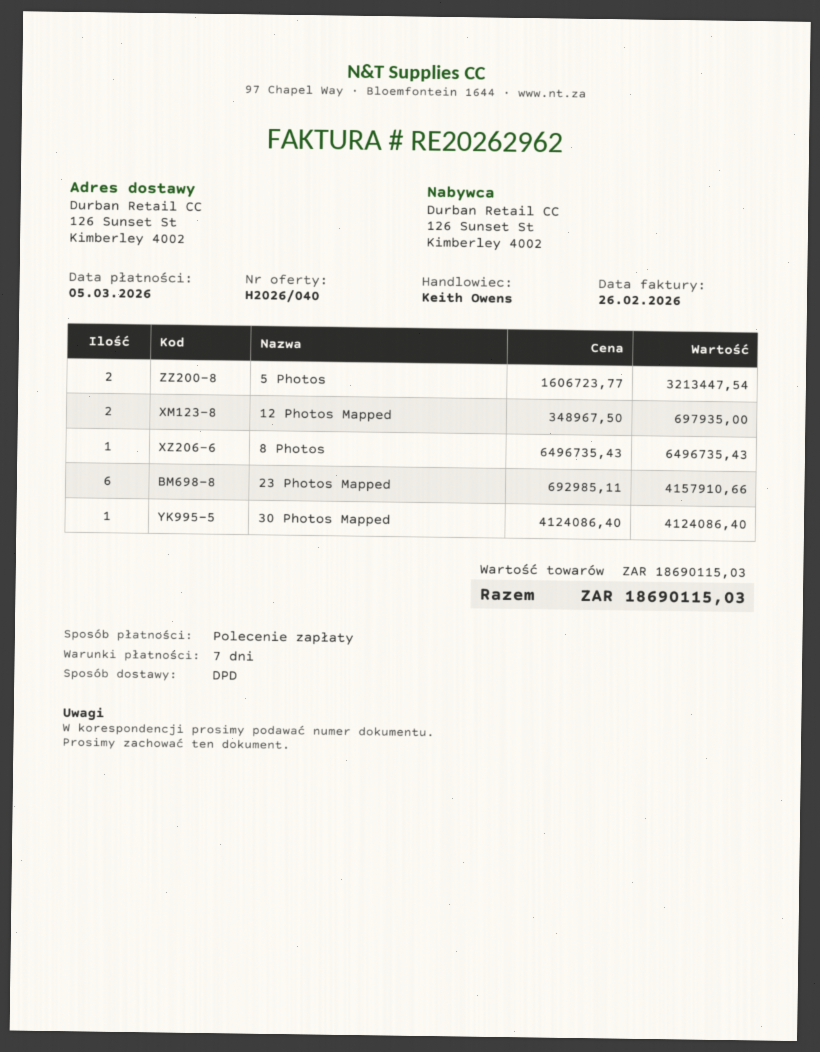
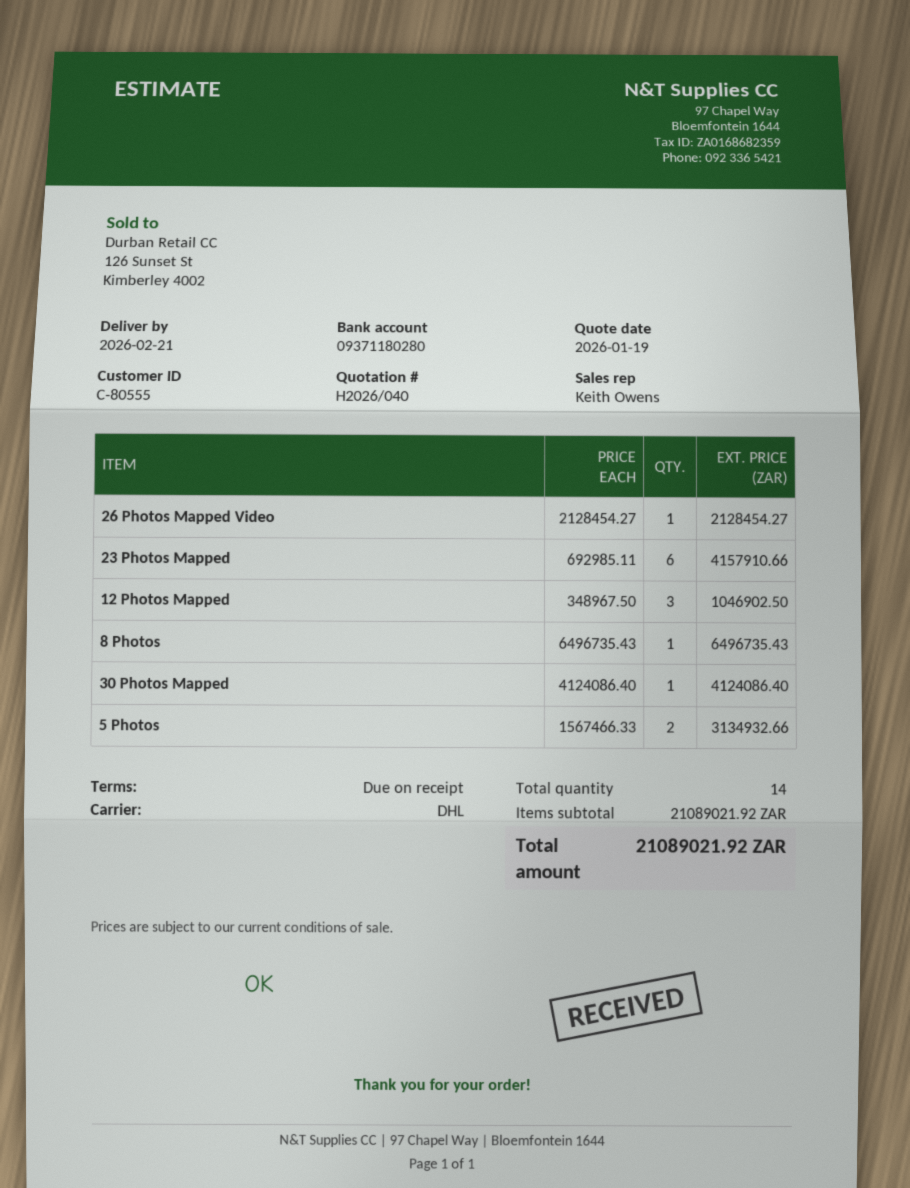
payment terms: 7 days -> on receipt
shipping method: DPD -> DHL
5 Photos: 2 x 1606723.77 = 3213447.54 -> 2 x 1567466.33 = 3134932.66
12 Photos Mapped: 2 x 348967.50 = 697935.00 -> 3 x 348967.50 = 1046902.50
26 Photos Mapped Video: none -> 1 x 2128454.27 = 2128454.27
subtotal: 18690115.03 -> 21089021.92
total: 18690115.03 -> 21089021.92

